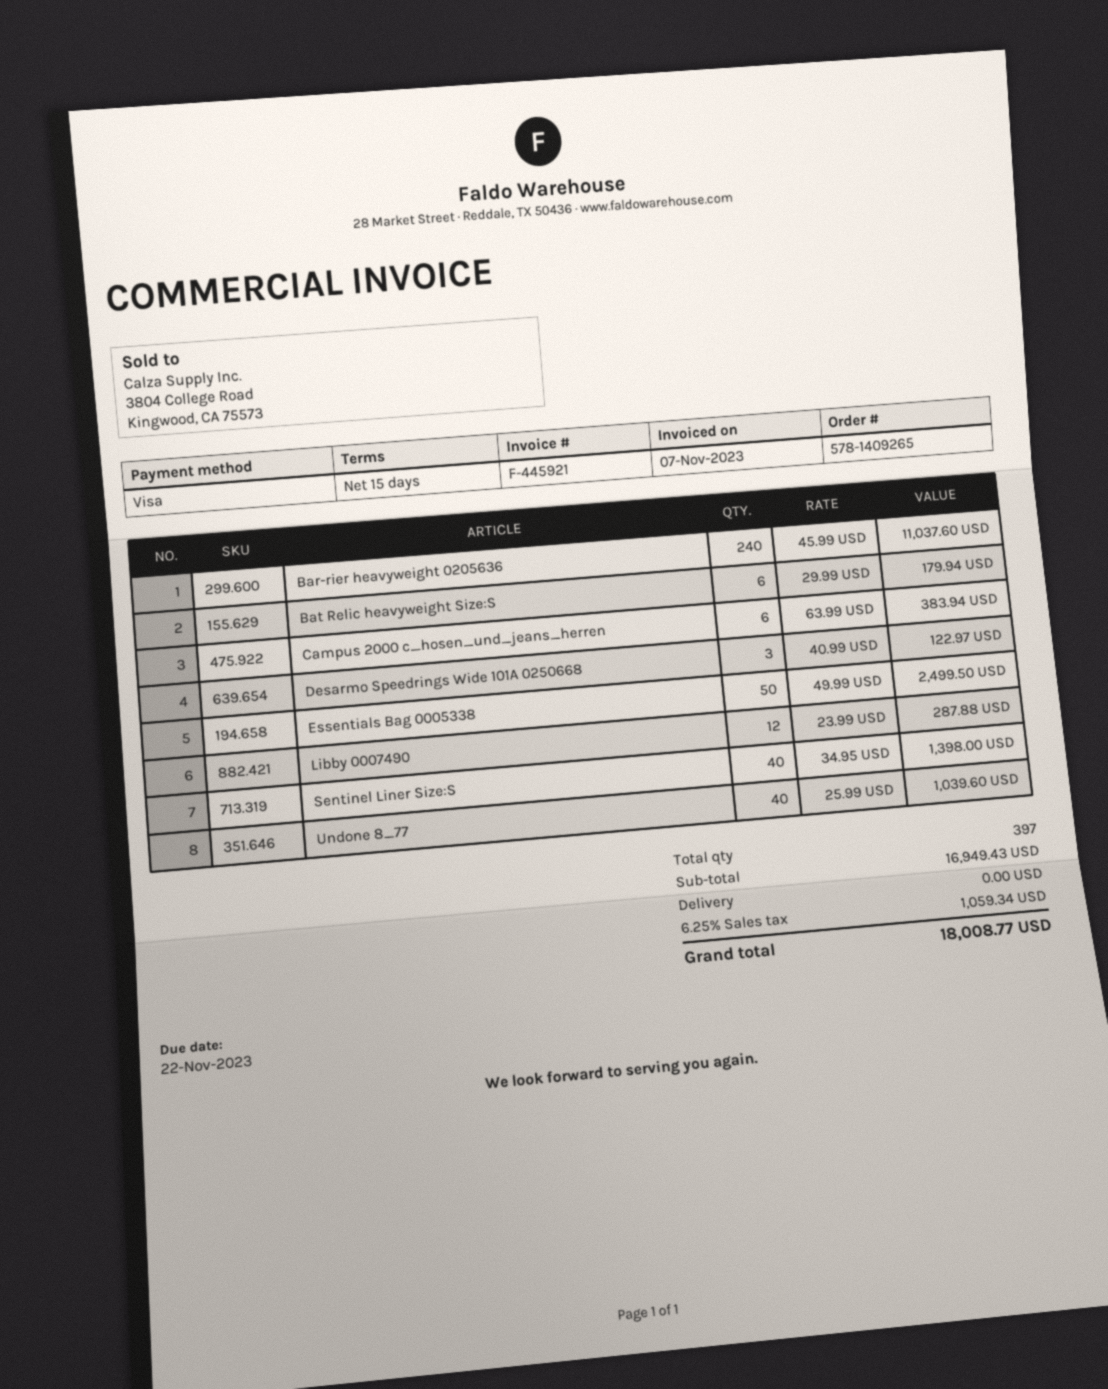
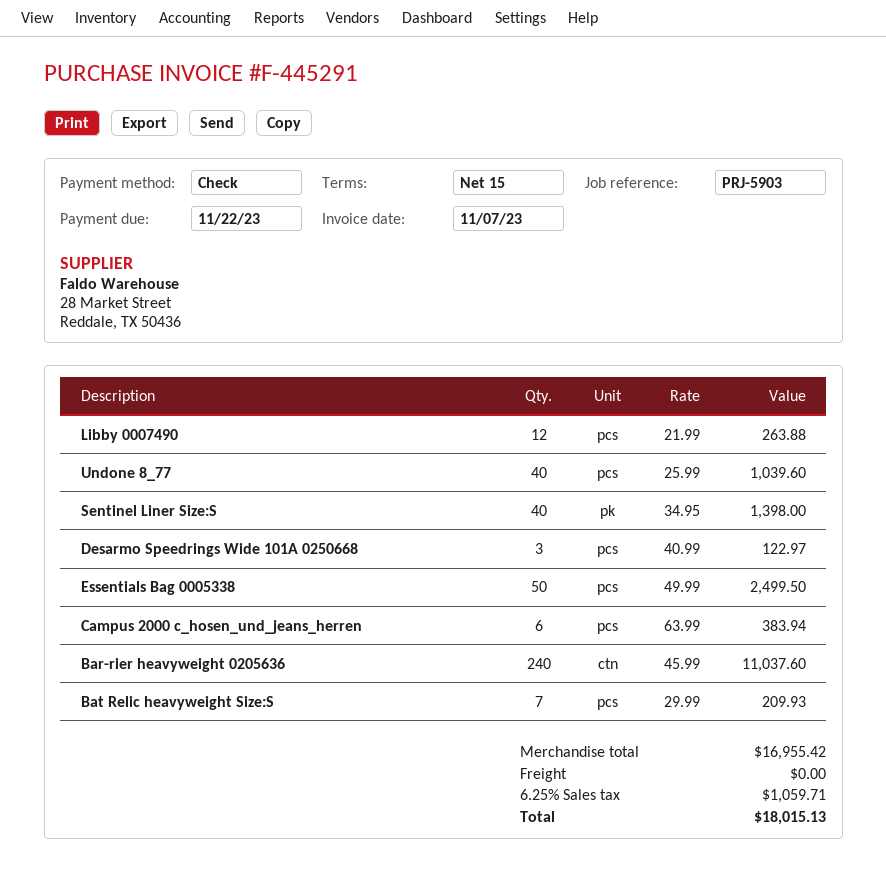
invoice number: F-445921 -> F-445291
payment method: Visa -> cheque
Bat Relic heavyweight Size:S: 6 x 29.99 = 179.94 -> 7 x 29.99 = 209.93
Libby 0007490: 12 x 23.99 = 287.88 -> 12 x 21.99 = 263.88
subtotal: 16949.43 -> 16955.42
tax: 6.25% = 1059.34 -> 6.25% = 1059.71
total: 18008.77 -> 18015.13

